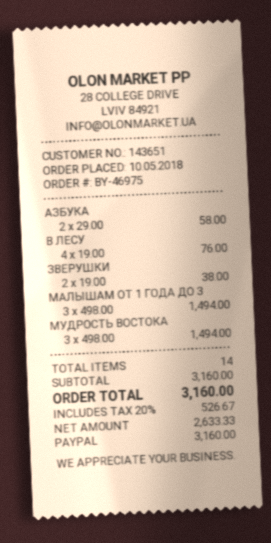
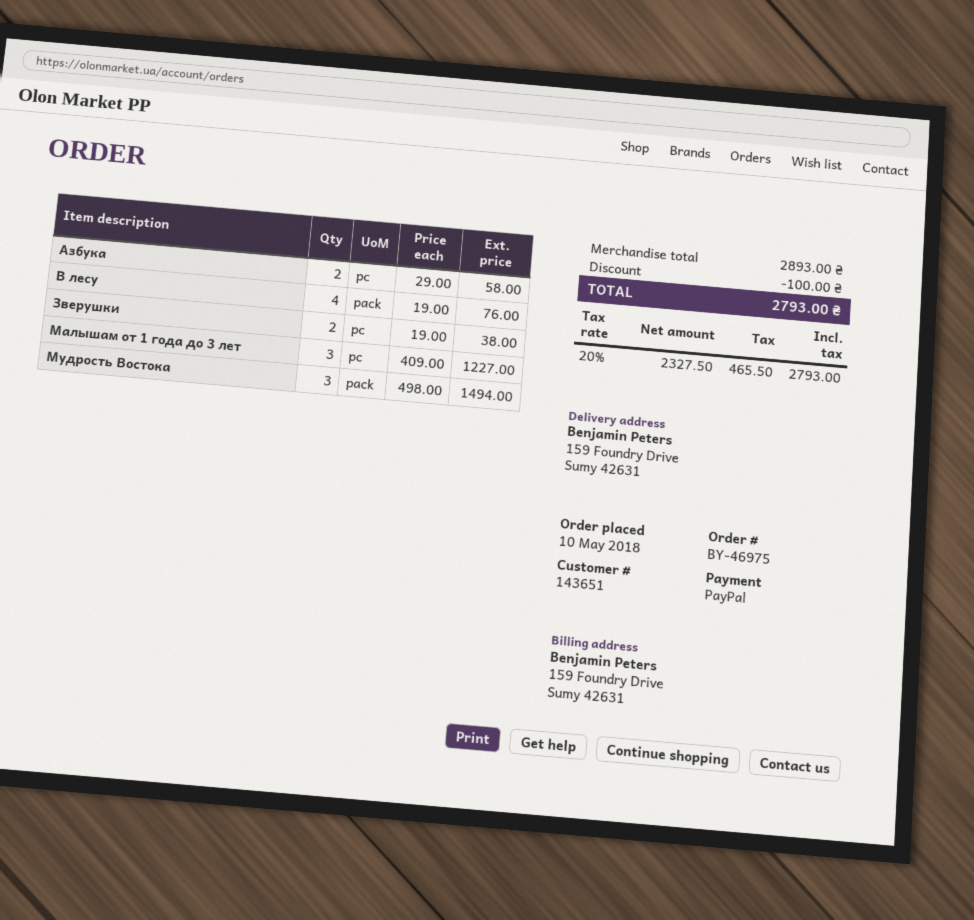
МАЛЫШАМ ОТ 1 ГОДА ДО 3: 3 x 498.00 = 1494.00 -> 3 x 409.00 = 1227.00
subtotal: 3160.00 -> 2893.00
discount: none -> 100.00
net: 2633.33 -> 2327.50
tax: 20% = 526.67 -> 20% = 465.50
total: 3160.00 -> 2793.00

